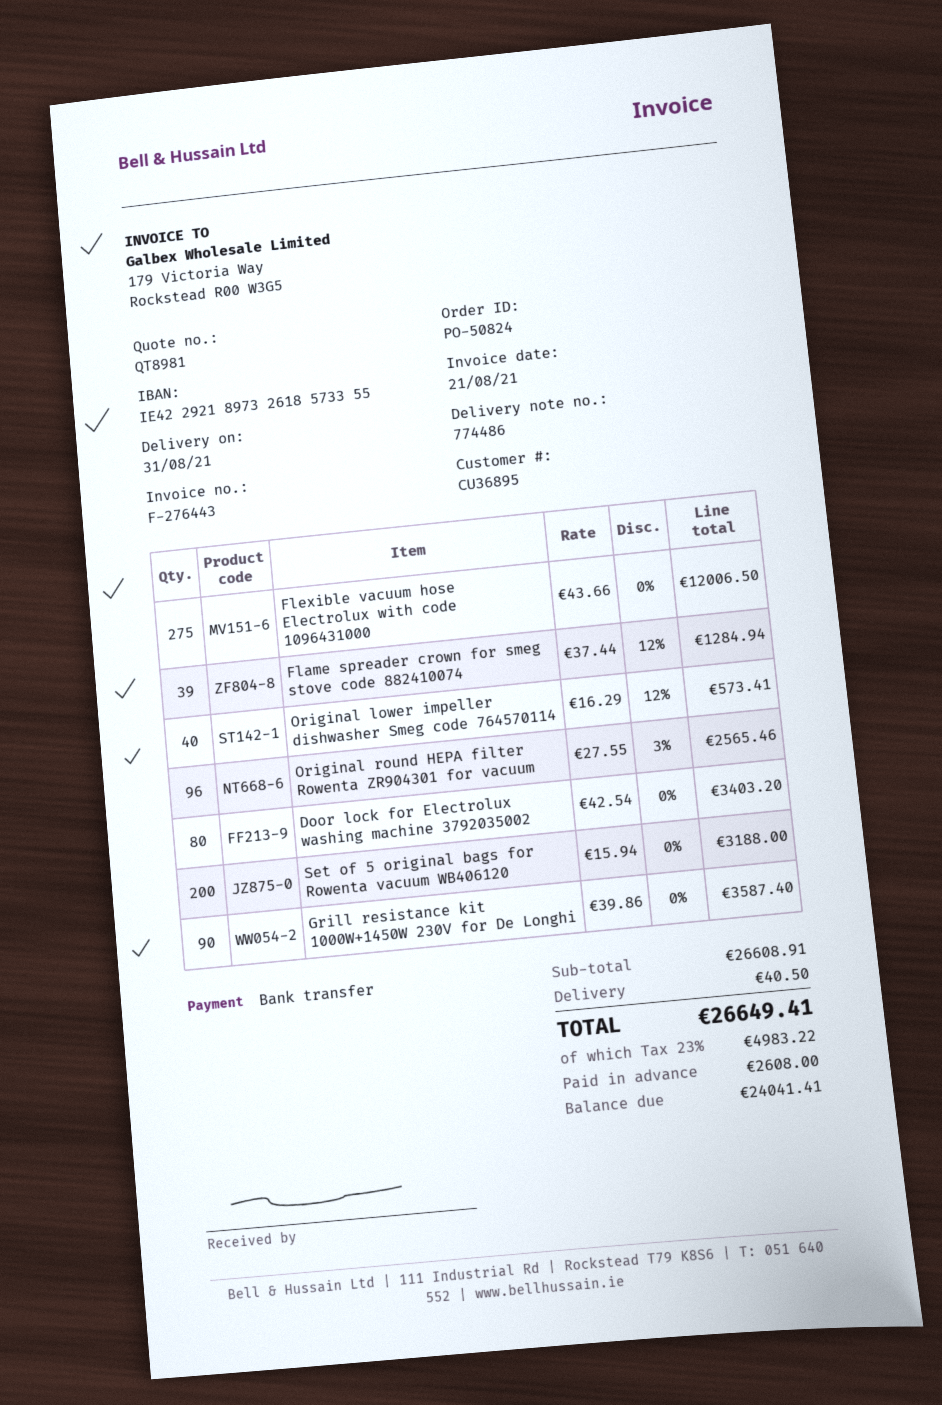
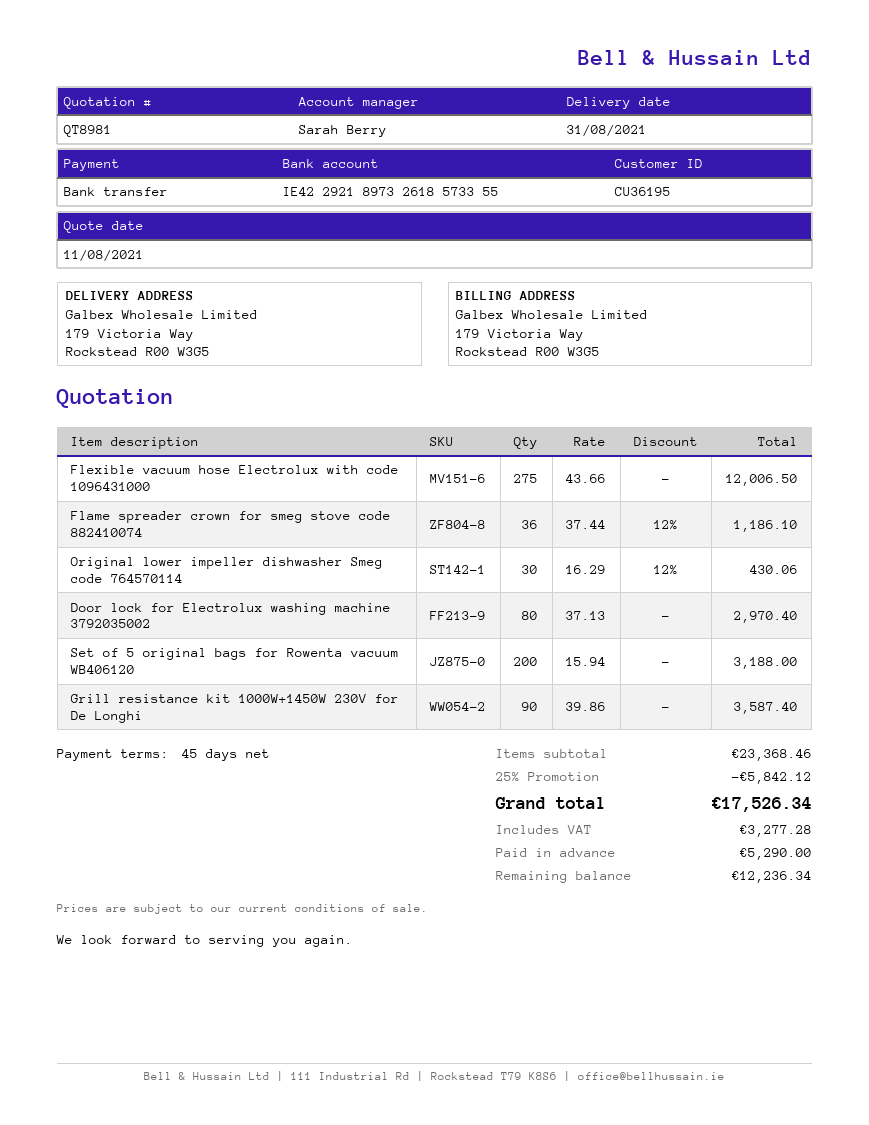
customer number: CU36895 -> CU36195
Flame spreader crown for smeg stove code 882410074: 39 x 37.44 - 12% = 1284.94 -> 36 x 37.44 - 12% = 1186.10
Original lower impeller dishwasher Smeg code 764570114: 40 x 16.29 - 12% = 573.41 -> 30 x 16.29 - 12% = 430.06
Original round HEPA filter Rowenta ZR904301 for vacuum: 96 x 27.55 - 3% = 2565.46 -> none
Door lock for Electrolux washing machine 3792035002: 80 x 42.54 = 3403.20 -> 80 x 37.13 = 2970.40
subtotal: 26608.91 -> 23368.46
discount: none -> 25% = 5842.12
shipping: 40.50 -> none
tax: 4983.22 -> 3277.28
total: 26649.41 -> 17526.34
deposit: 2608.00 -> 5290.00
balance: 24041.41 -> 12236.34

